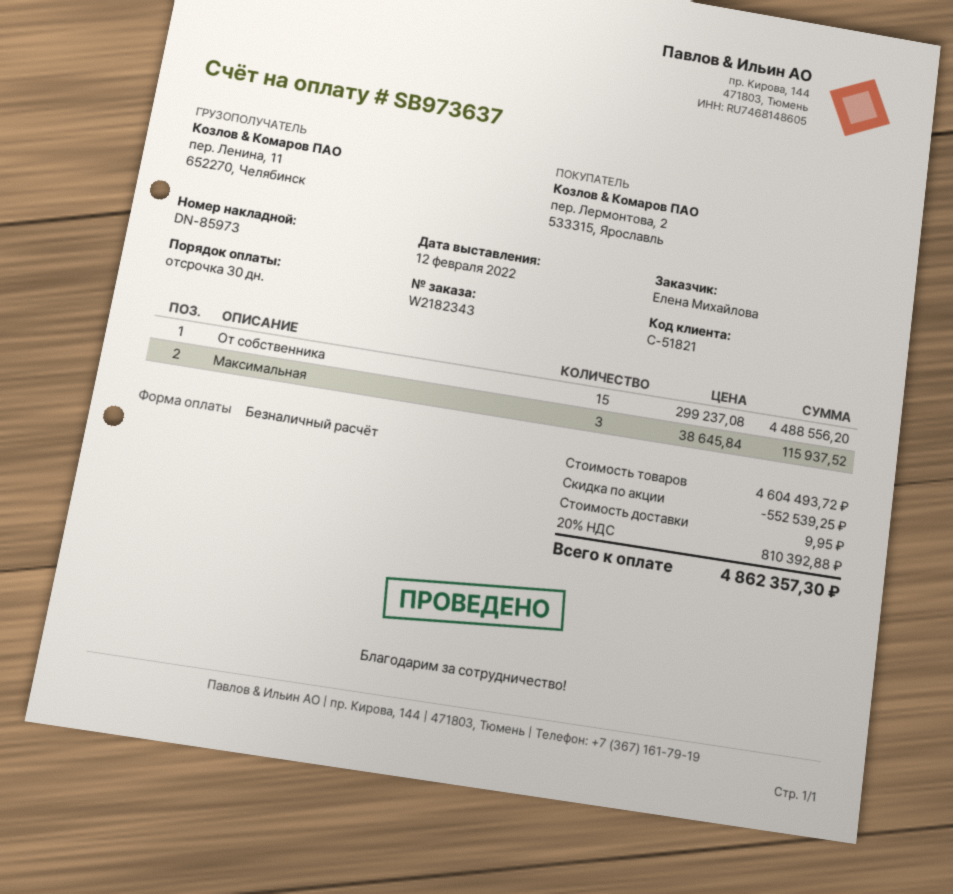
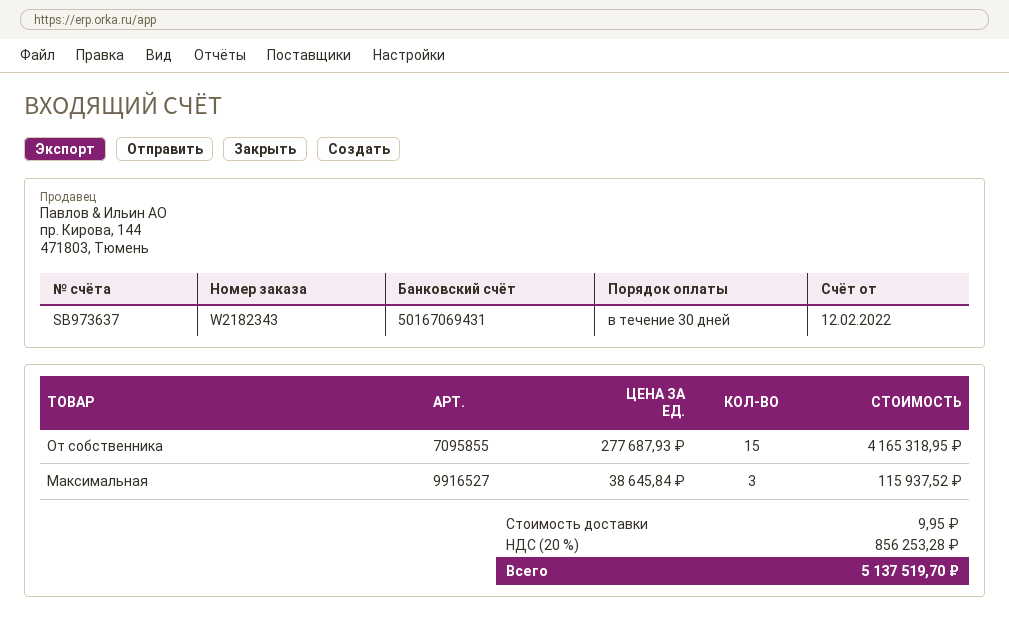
От собственника: 15 x 299237.08 = 4488556.20 -> 15 x 277687.93 = 4165318.95
discount: 552539.25 -> none
tax: 20% = 810392.88 -> 20% = 856253.28
total: 4862357.30 -> 5137519.70

